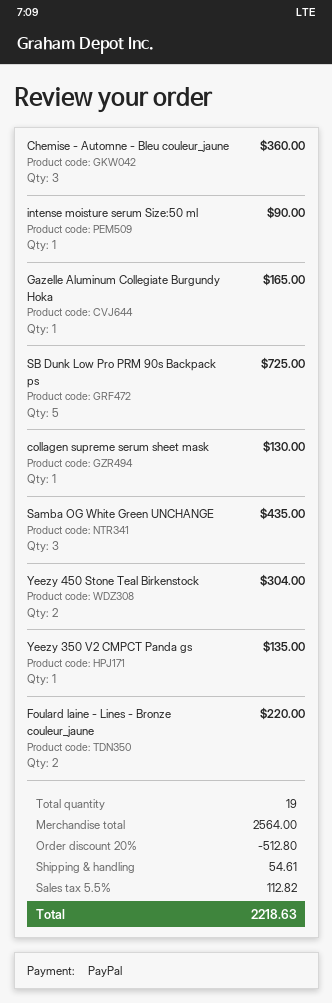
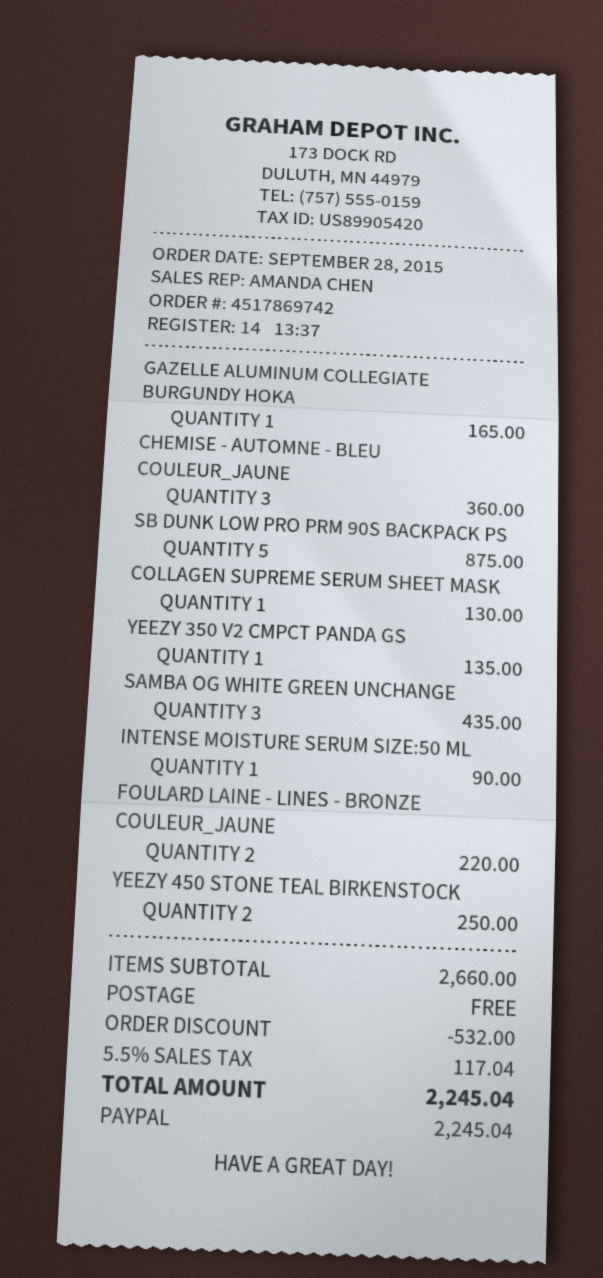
SB Dunk Low Pro PRM 90s Backpack ps: 5 for 725.00 -> 5 for 875.00
Yeezy 450 Stone Teal Birkenstock: 2 for 304.00 -> 2 for 250.00
subtotal: 2564.00 -> 2660.00
discount: 512.80 -> 532.00
shipping: 54.61 -> 0.00
tax: 5.5% = 112.82 -> 5.5% = 117.04
total: 2218.63 -> 2245.04

